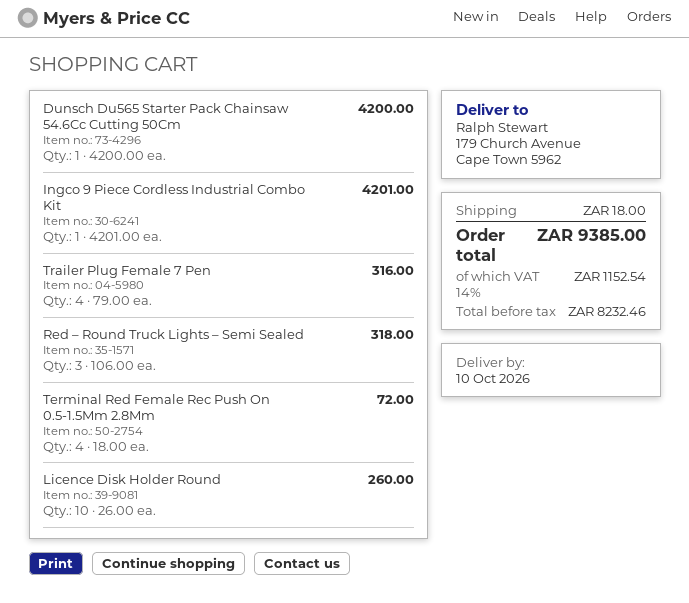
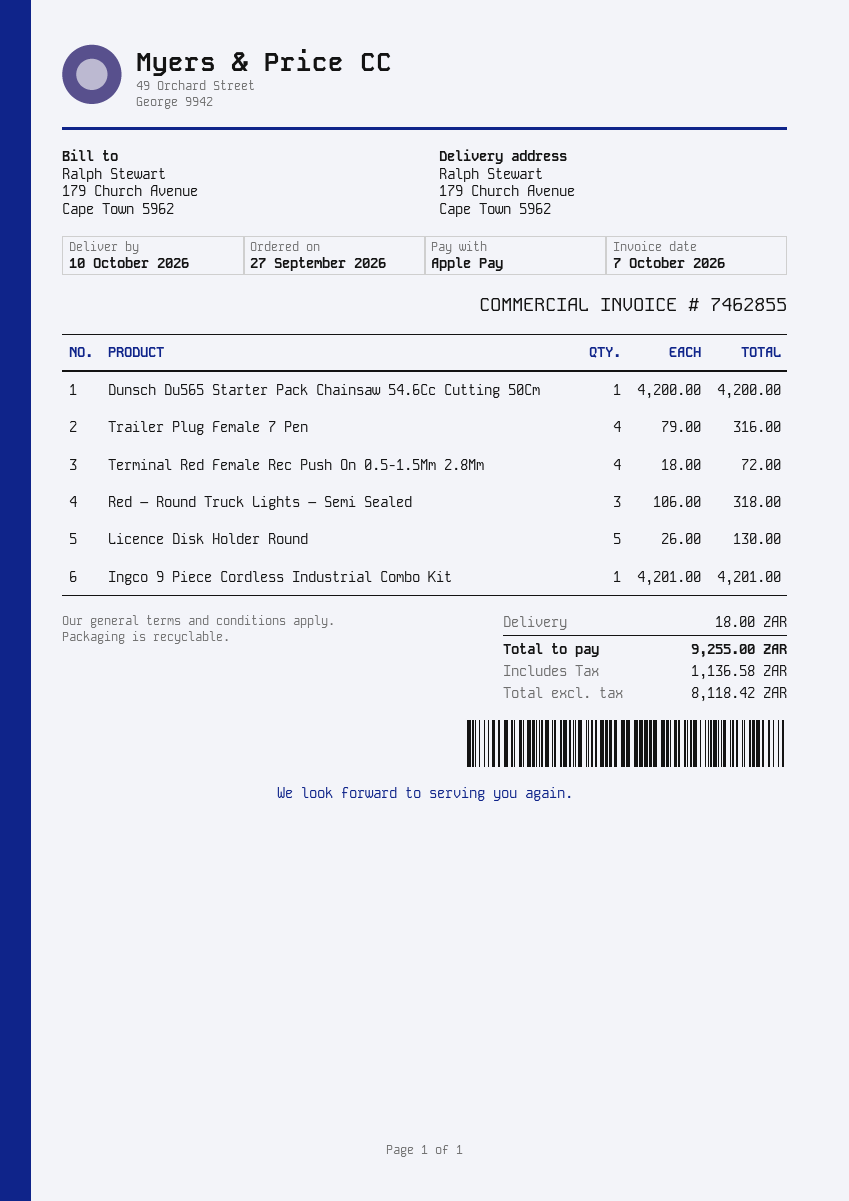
Licence Disk Holder Round: 10 x 26.00 = 260.00 -> 5 x 26.00 = 130.00
net: 8232.46 -> 8118.42
tax: 1152.54 -> 1136.58
total: 9385.00 -> 9255.00

